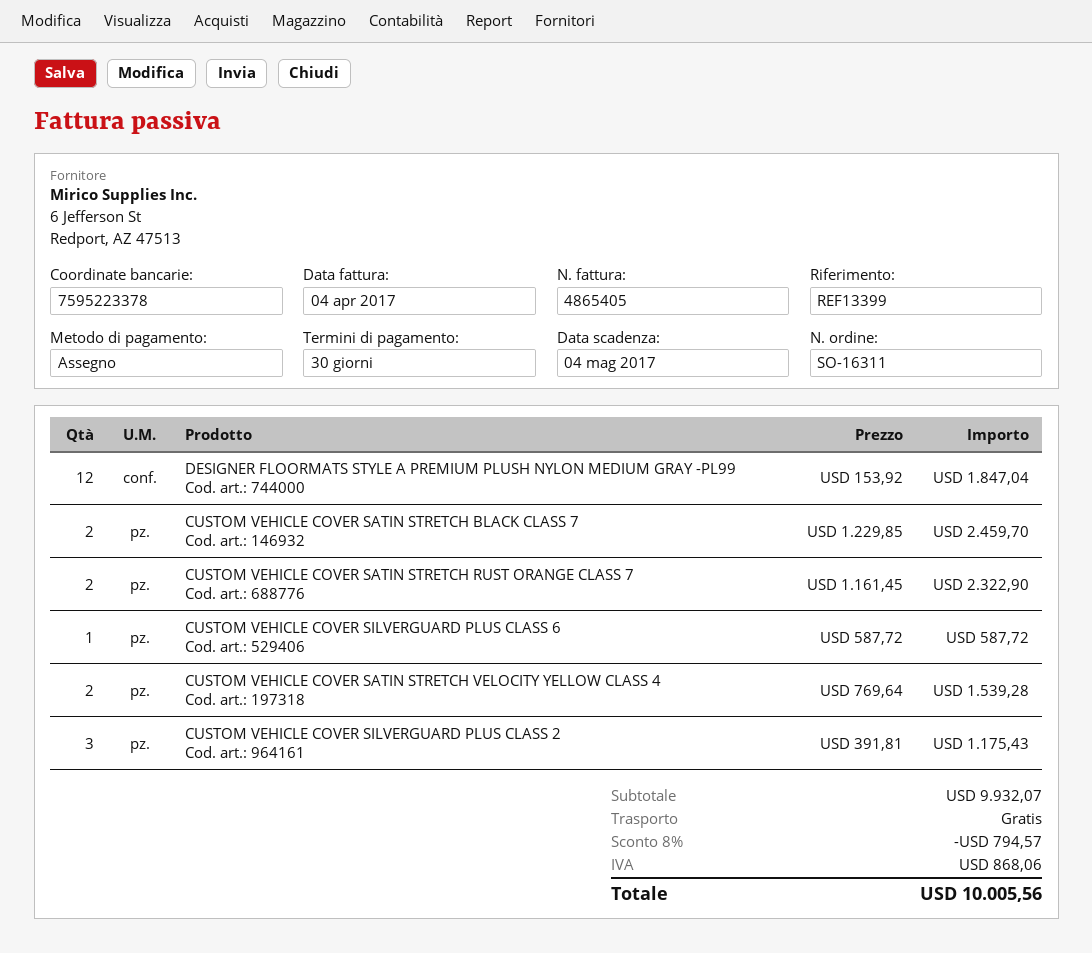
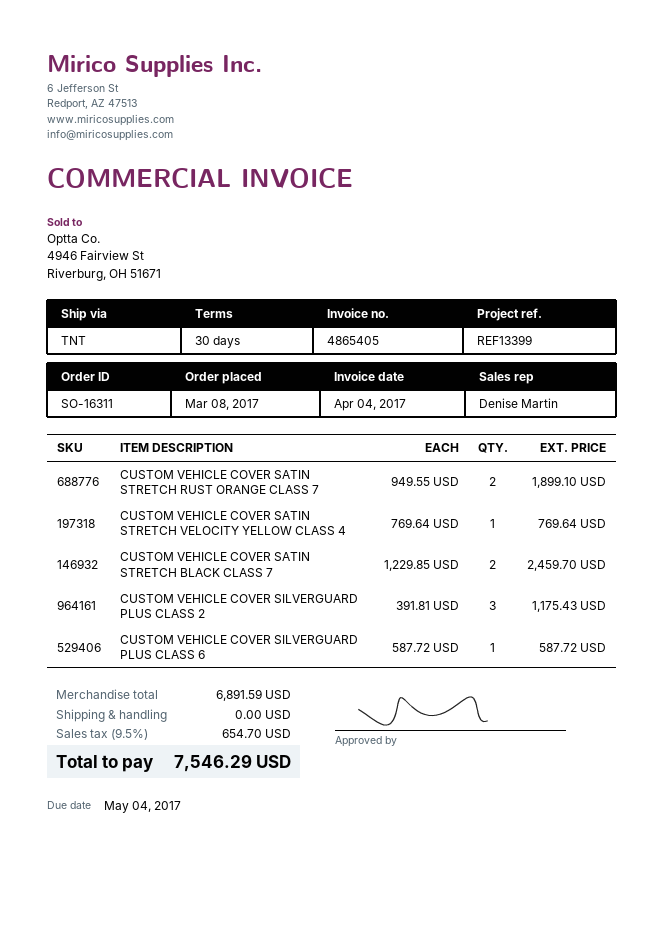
DESIGNER FLOORMATS STYLE A PREMIUM PLUSH NYLON MEDIUM GRAY -PL99: 12 x 153.92 = 1847.04 -> none
CUSTOM VEHICLE COVER SATIN STRETCH RUST ORANGE CLASS 7: 2 x 1161.45 = 2322.90 -> 2 x 949.55 = 1899.10
CUSTOM VEHICLE COVER SATIN STRETCH VELOCITY YELLOW CLASS 4: 2 x 769.64 = 1539.28 -> 1 x 769.64 = 769.64
subtotal: 9932.07 -> 6891.59
discount: 8% = 794.57 -> none
tax: 868.06 -> 654.70
total: 10005.56 -> 7546.29

